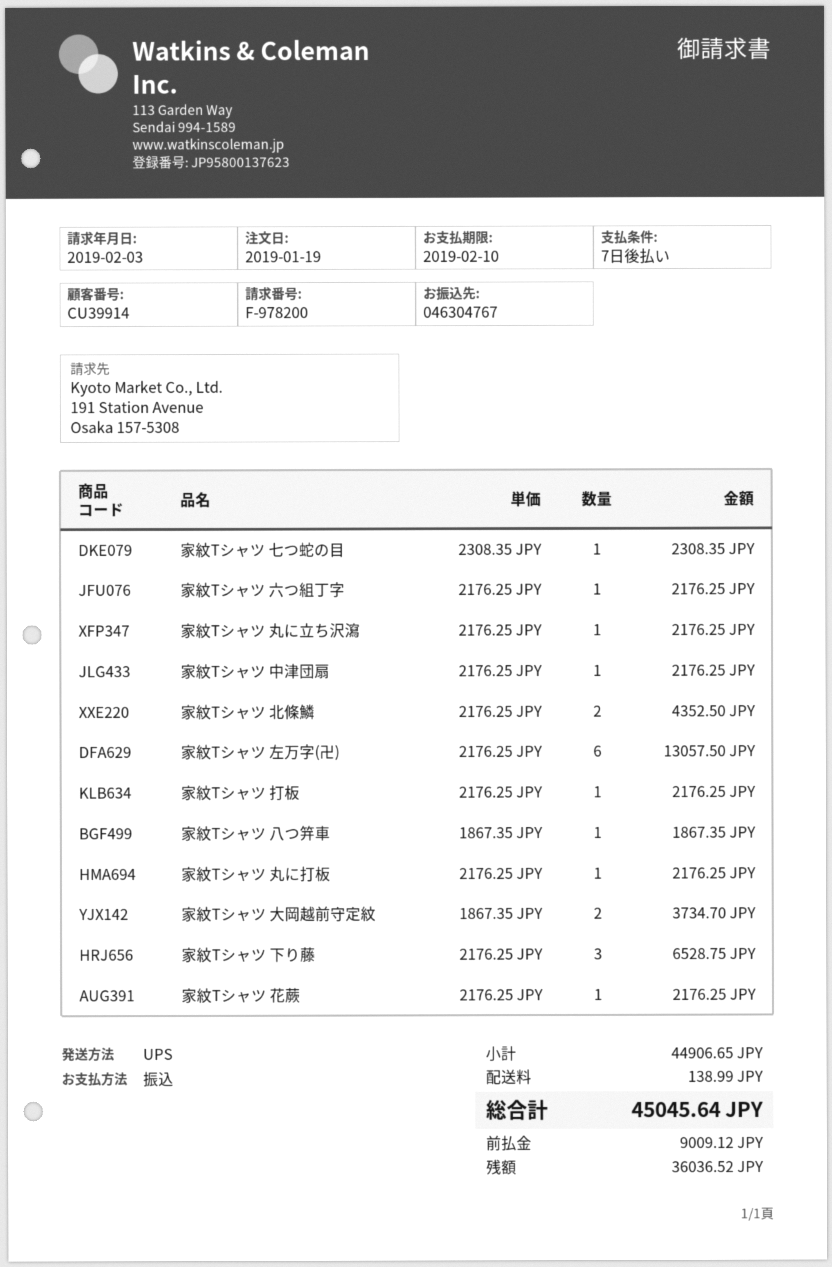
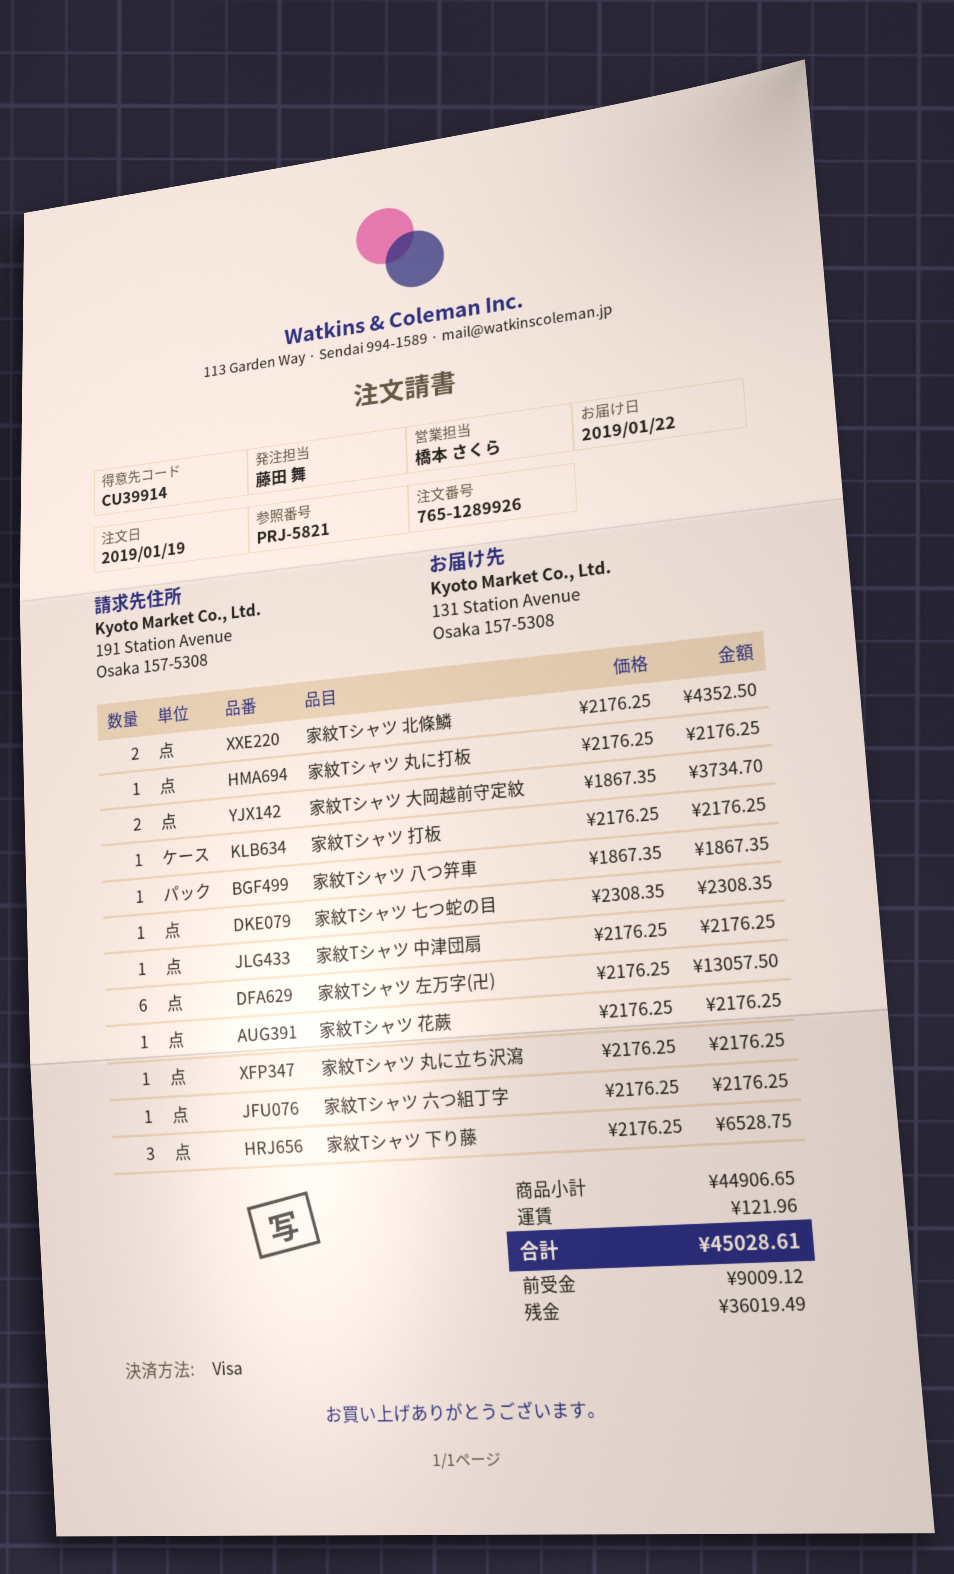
payment method: bank transfer -> Visa
shipping: 138.99 -> 121.96
total: 45045.64 -> 45028.61
balance: 36036.52 -> 36019.49

